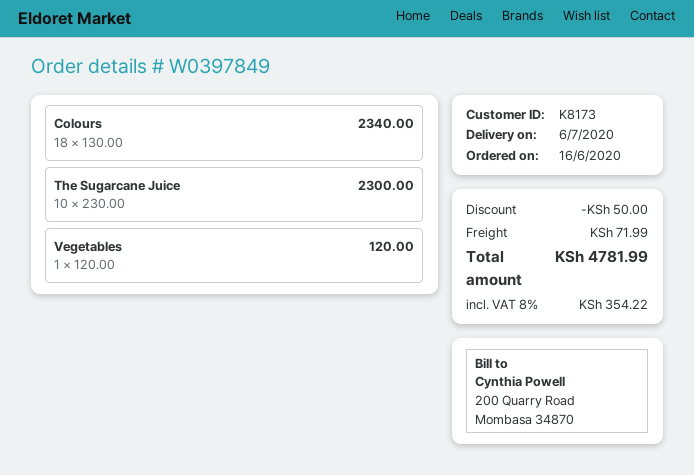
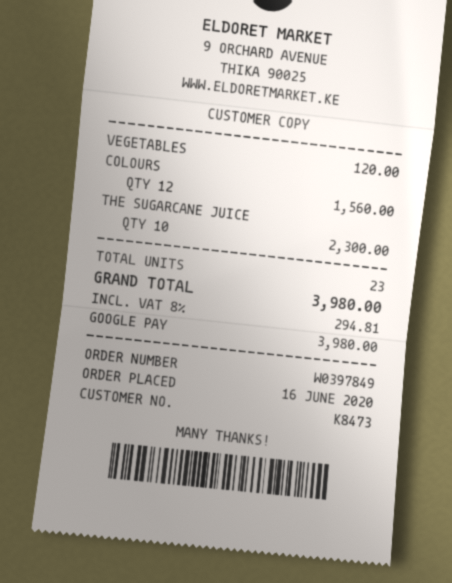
customer number: K8173 -> K8473
Colours: 18 for 2340.00 -> 12 for 1560.00
discount: 50.00 -> none
shipping: 71.99 -> none
tax: 8% = 354.22 -> 8% = 294.81
total: 4781.99 -> 3980.00

